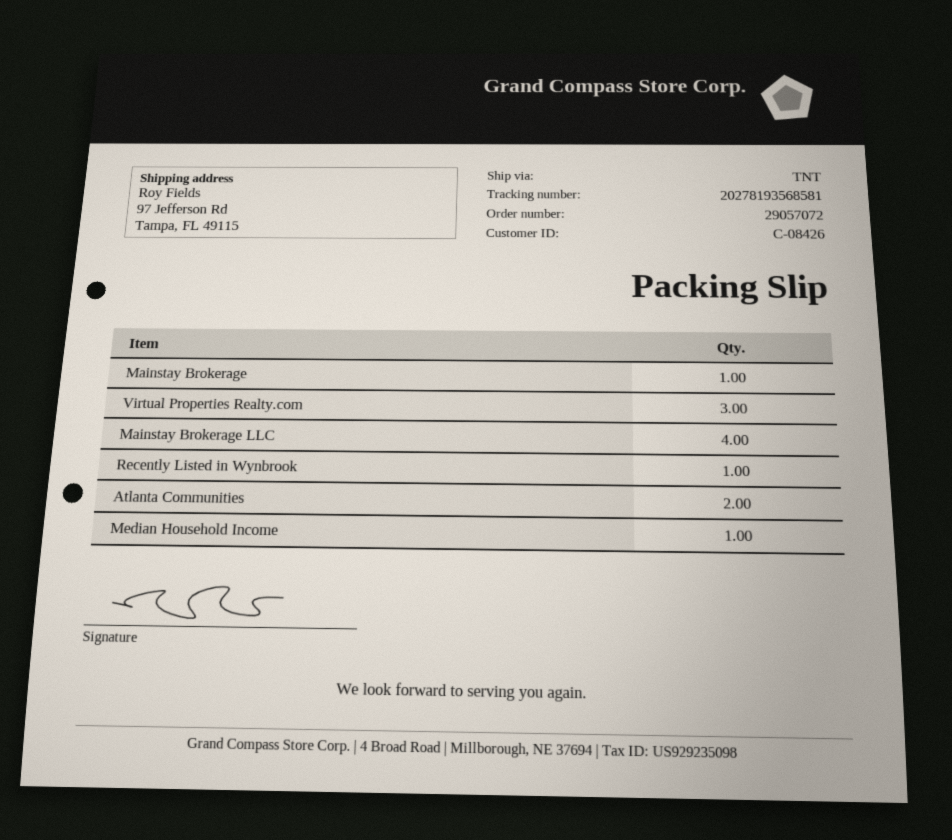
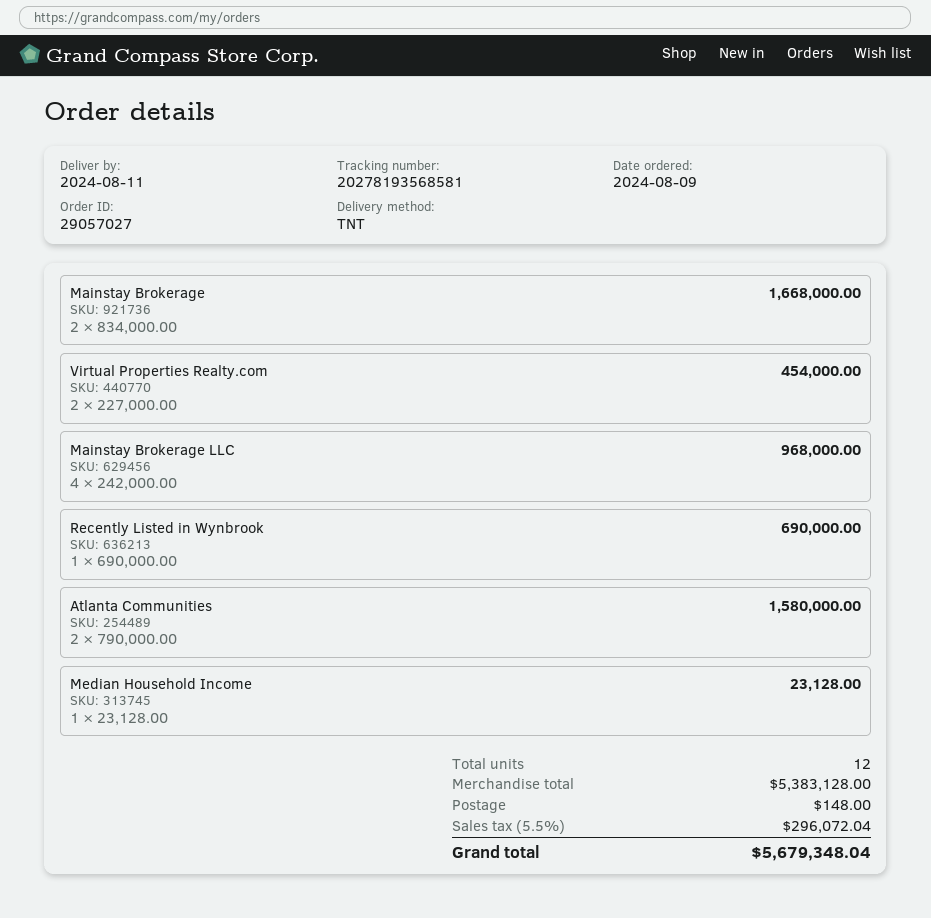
order number: 29057072 -> 29057027
Mainstay Brokerage: 1 -> 2
Virtual Properties Realty.com: 3 -> 2

